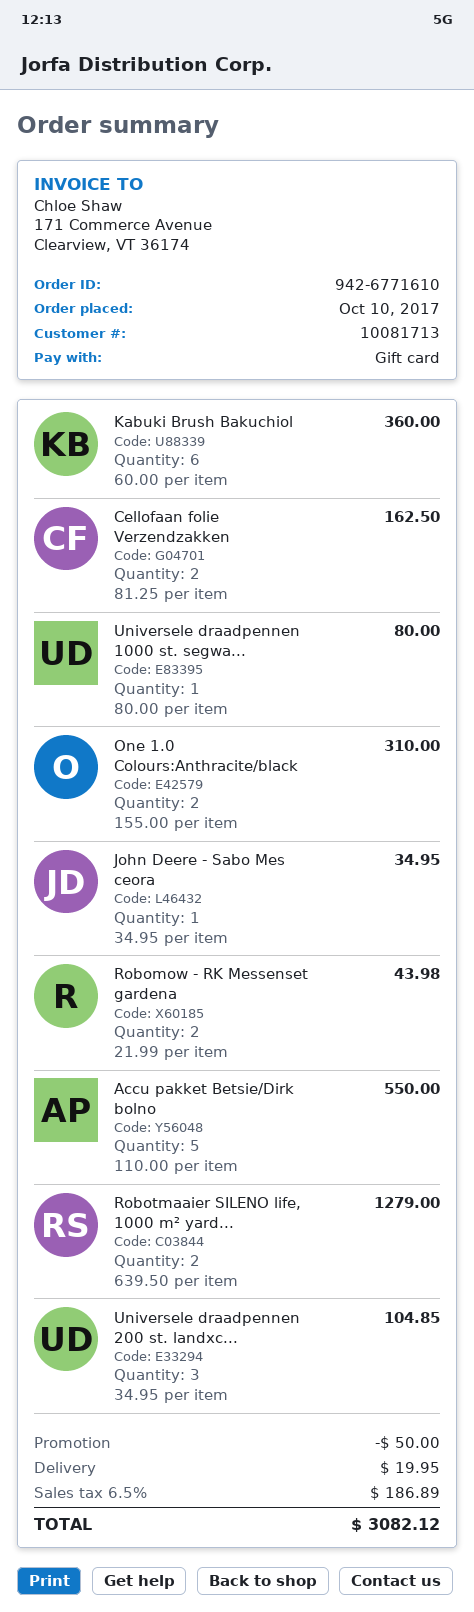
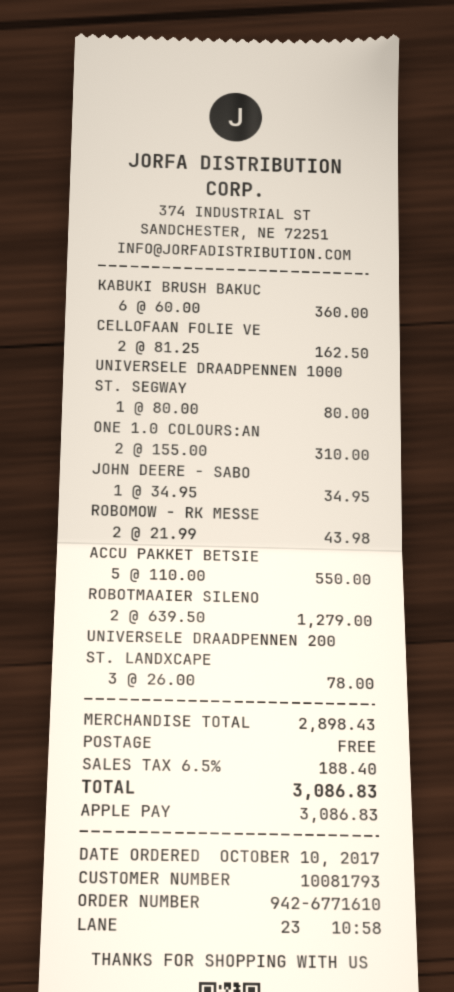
customer number: 10081713 -> 10081793
payment method: gift card -> Apple Pay
Universele draadpennen 200 st. landxc...: 3 x 34.95 = 104.85 -> 3 x 26.00 = 78.00
discount: 50.00 -> none
shipping: 19.95 -> 0.00
tax: 6.5% = 186.89 -> 6.5% = 188.40
total: 3082.12 -> 3086.83

